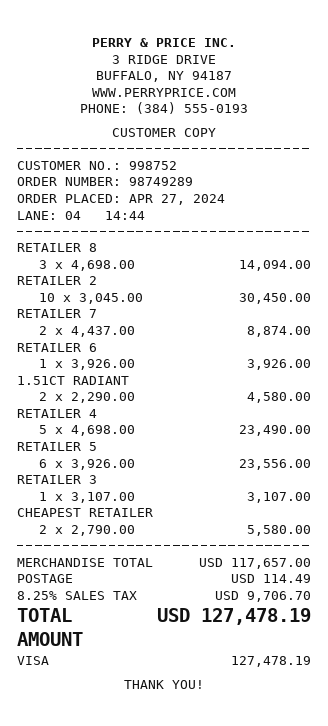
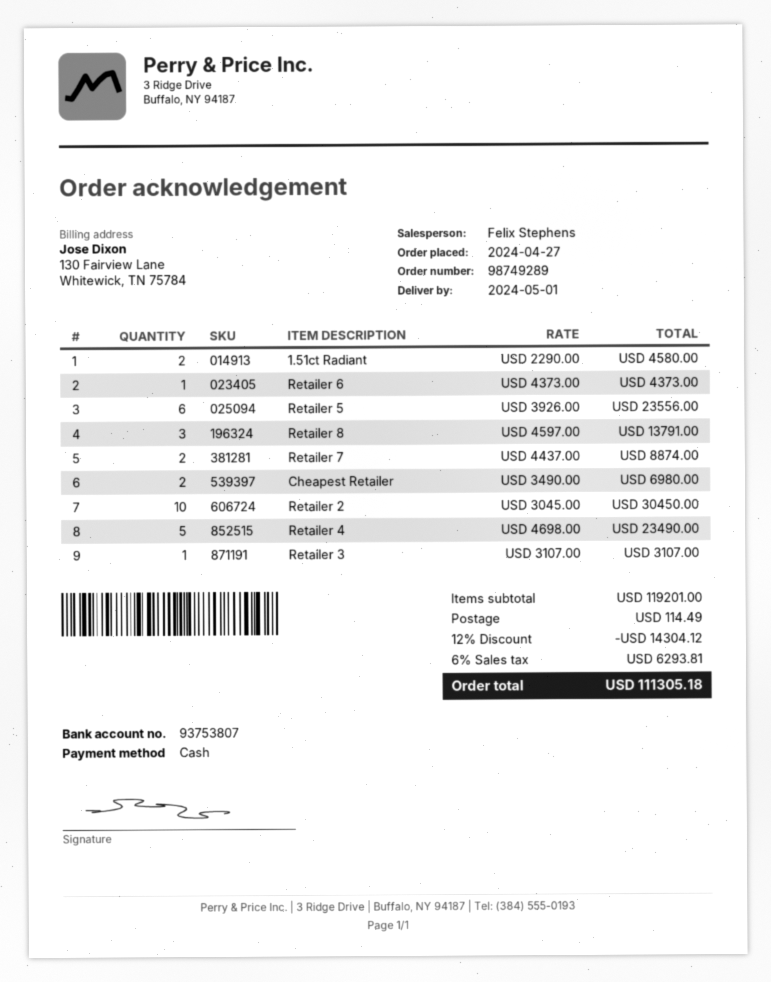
payment method: Visa -> cash
RETAILER 8: 3 x 4698.00 = 14094.00 -> 3 x 4597.00 = 13791.00
RETAILER 6: 1 x 3926.00 = 3926.00 -> 1 x 4373.00 = 4373.00
CHEAPEST RETAILER: 2 x 2790.00 = 5580.00 -> 2 x 3490.00 = 6980.00
subtotal: 117657.00 -> 119201.00
discount: none -> 12% = 14304.12
tax: 8.25% = 9706.70 -> 6% = 6293.81
total: 127478.19 -> 111305.18

